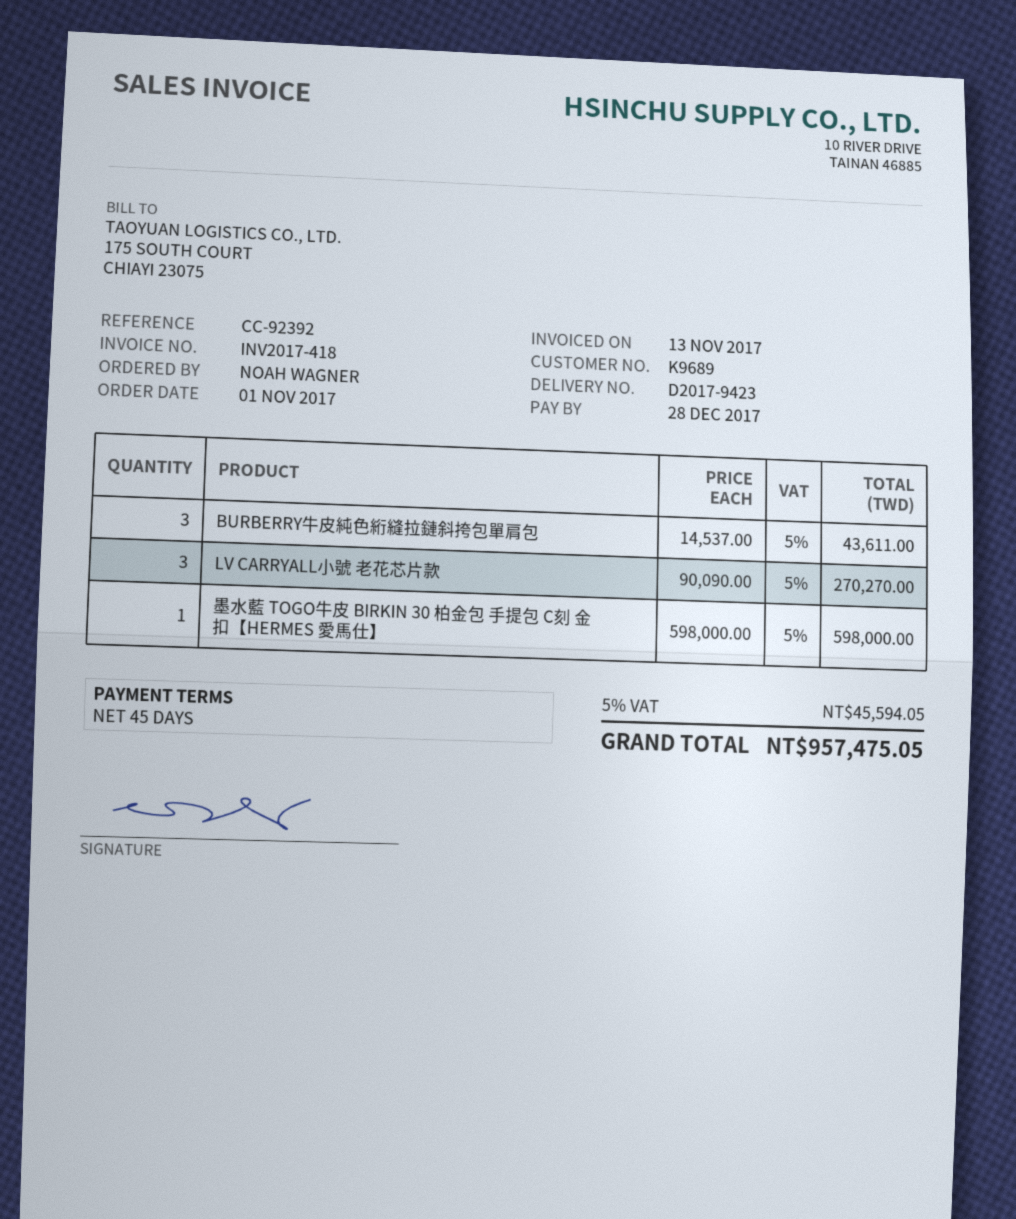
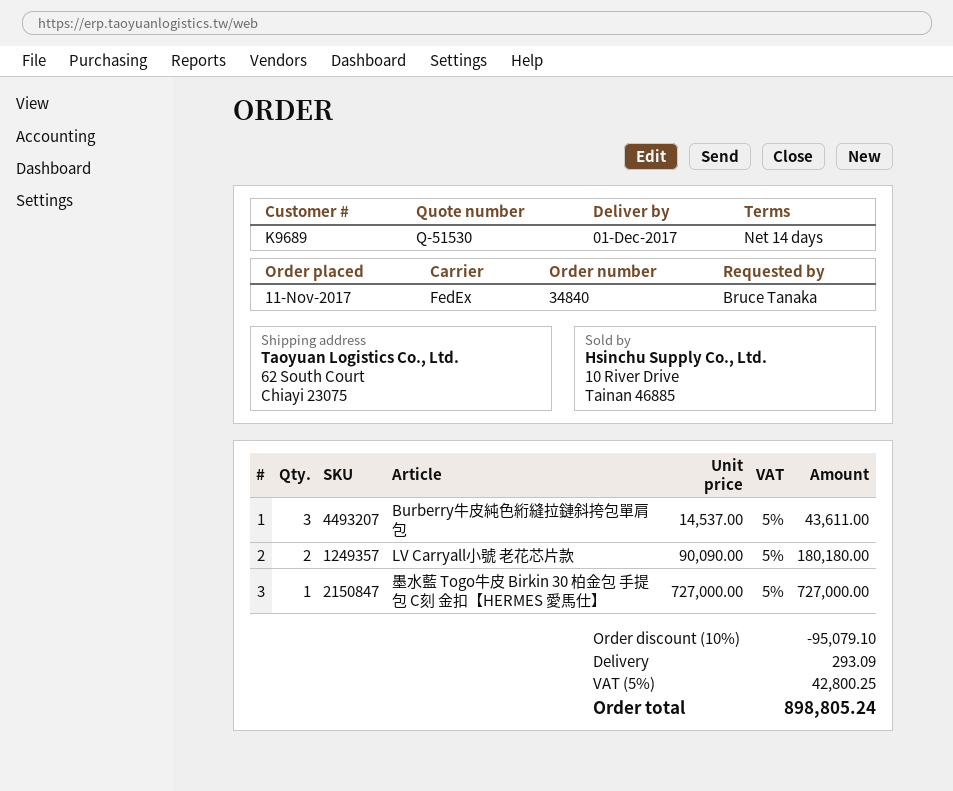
order date: 2017-11-01 -> 2017-11-11
payment terms: 45 days -> 14 days
ordered by: NOAH WAGNER -> Bruce Tanaka
LV CARRYALL小號 老花芯片款: 3 x 90090.00 = 270270.00 -> 2 x 90090.00 = 180180.00
墨水藍 TOGO牛皮 BIRKIN 30 柏金包 手提包 C刻 金扣【HERMES 愛馬仕】: 1 x 598000.00 = 598000.00 -> 1 x 727000.00 = 727000.00
discount: none -> 10% = 95079.10
shipping: none -> 293.09
tax: 5% = 45594.05 -> 5% = 42800.25
total: 957475.05 -> 898805.24

